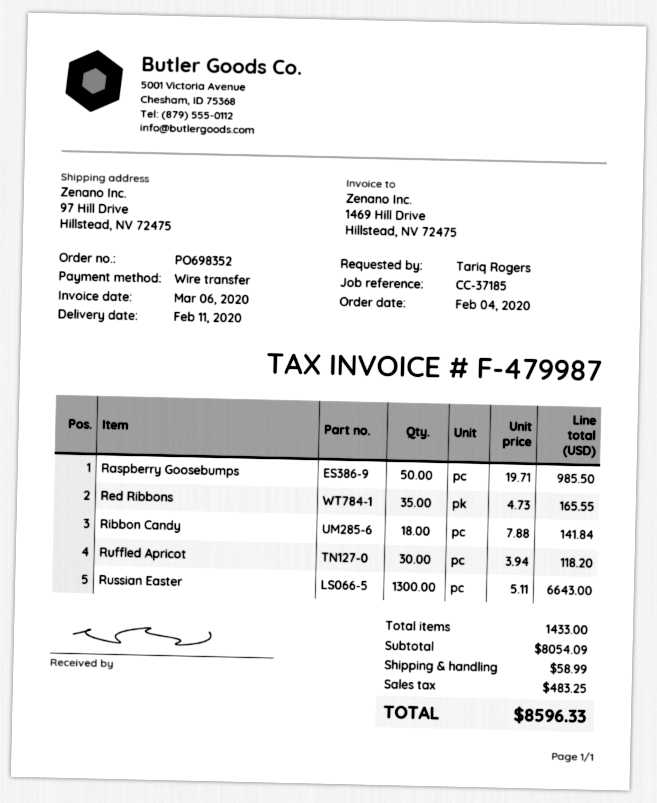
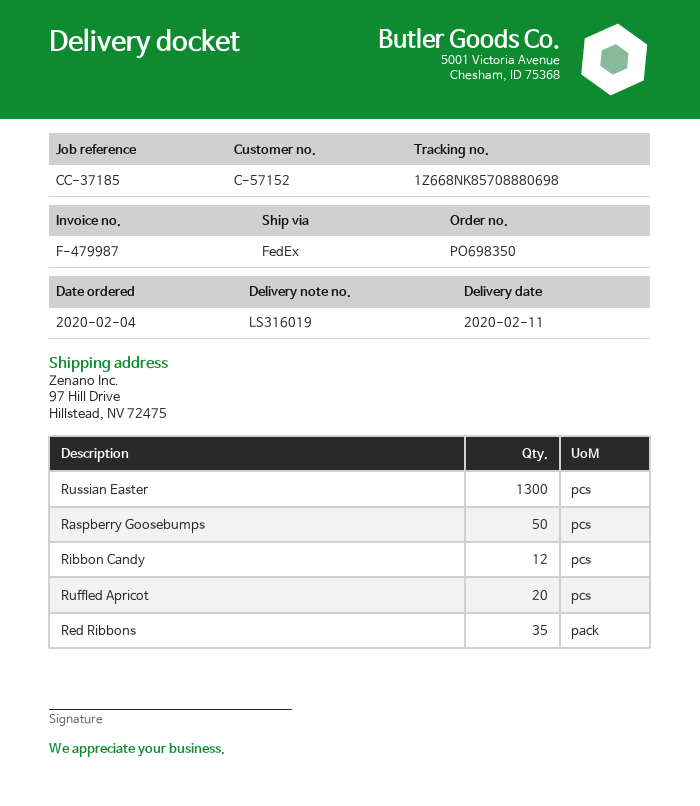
order number: PO698352 -> PO698350
Ribbon Candy: 18 -> 12
Ruffled Apricot: 30 -> 20

